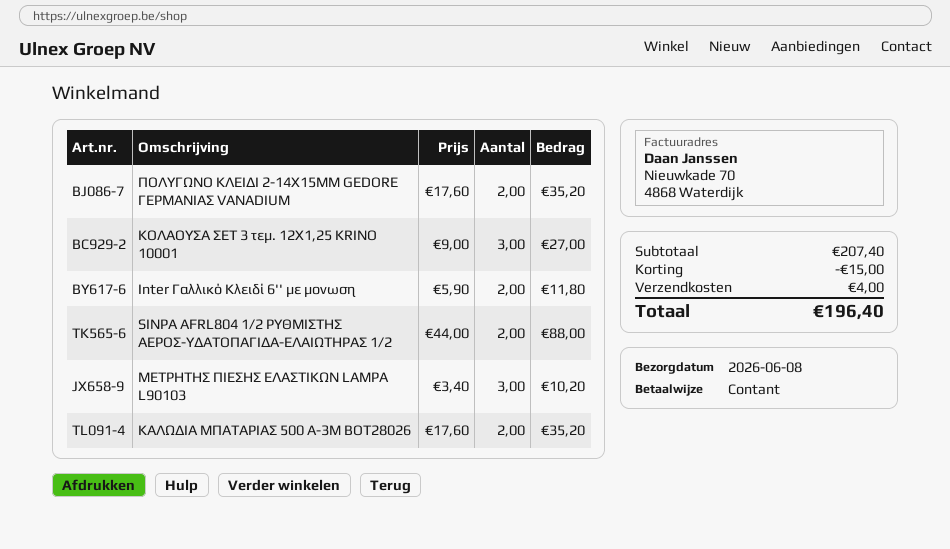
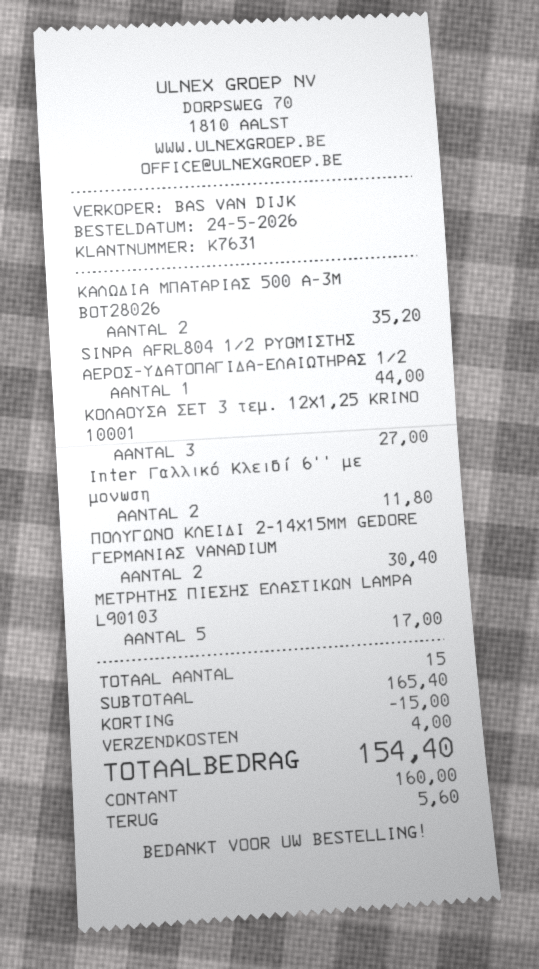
ΠΟΛΥΓΩΝΟ ΚΛΕΙΔΙ 2-14Χ15ΜΜ GEDORE ΓΕΡΜΑΝΙΑΣ VANADIUM: 2 for 35.20 -> 2 for 30.40
SINPA AFRL804 1/2 ΡΥΘΜΙΣΤΗΣ ΑΕΡΟΣ-ΥΔΑΤΟΠΑΓΙΔΑ-ΕΛΑΙΩΤΗΡΑΣ 1/2: 2 for 88.00 -> 1 for 44.00
ΜΕΤΡΗΤΗΣ ΠΙΕΣΗΣ ΕΛΑΣΤΙΚΩΝ LAMPA L90103: 3 for 10.20 -> 5 for 17.00
subtotal: 207.40 -> 165.40
total: 196.40 -> 154.40

